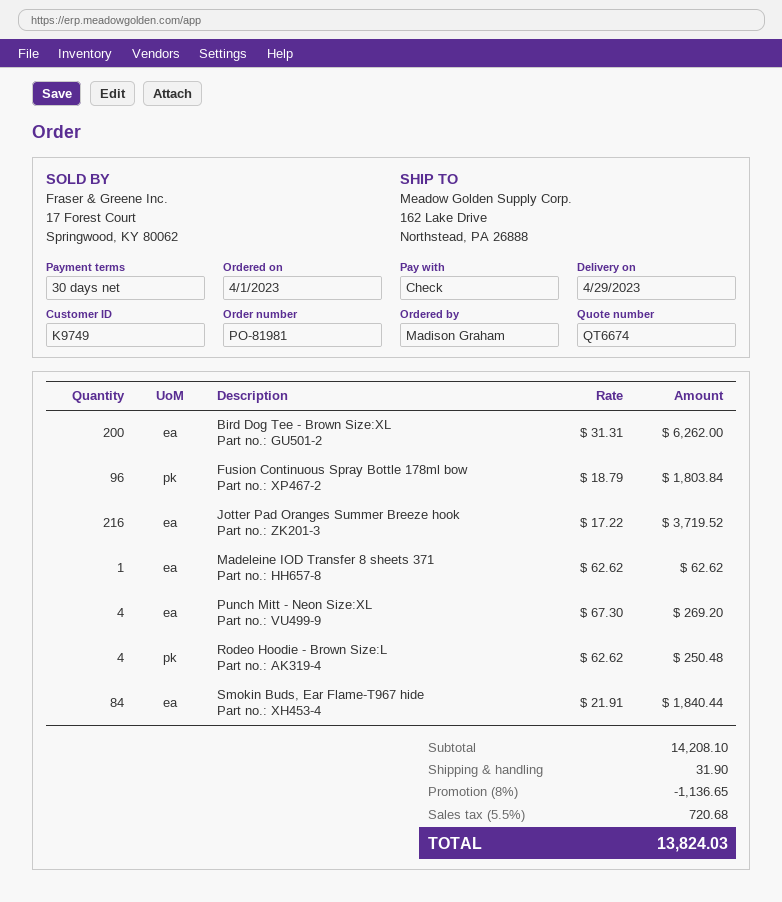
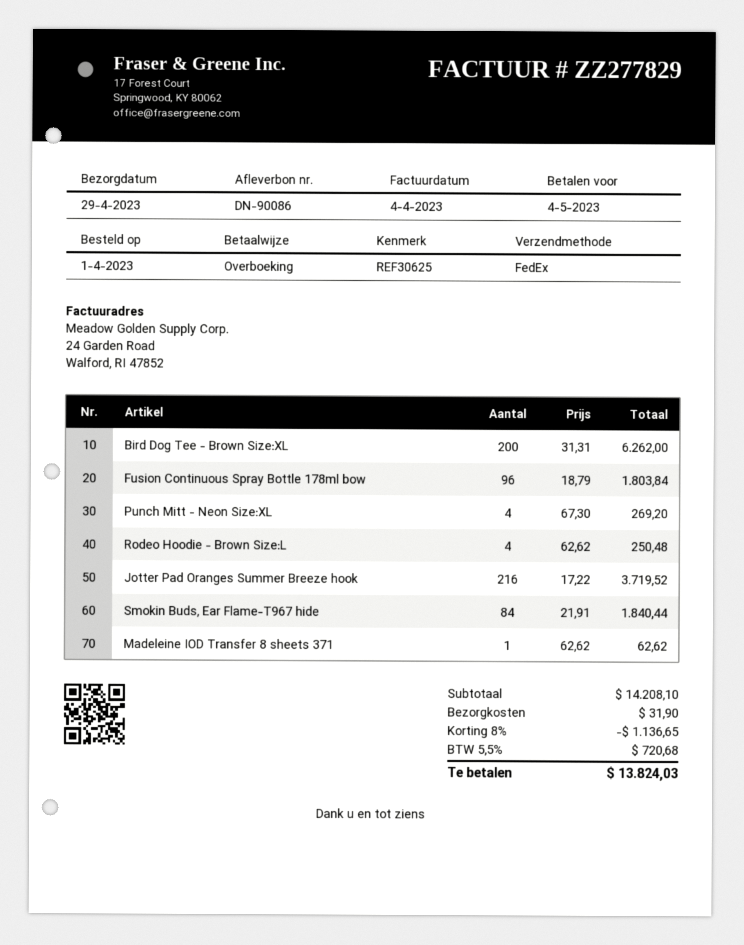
payment method: cheque -> bank transfer

